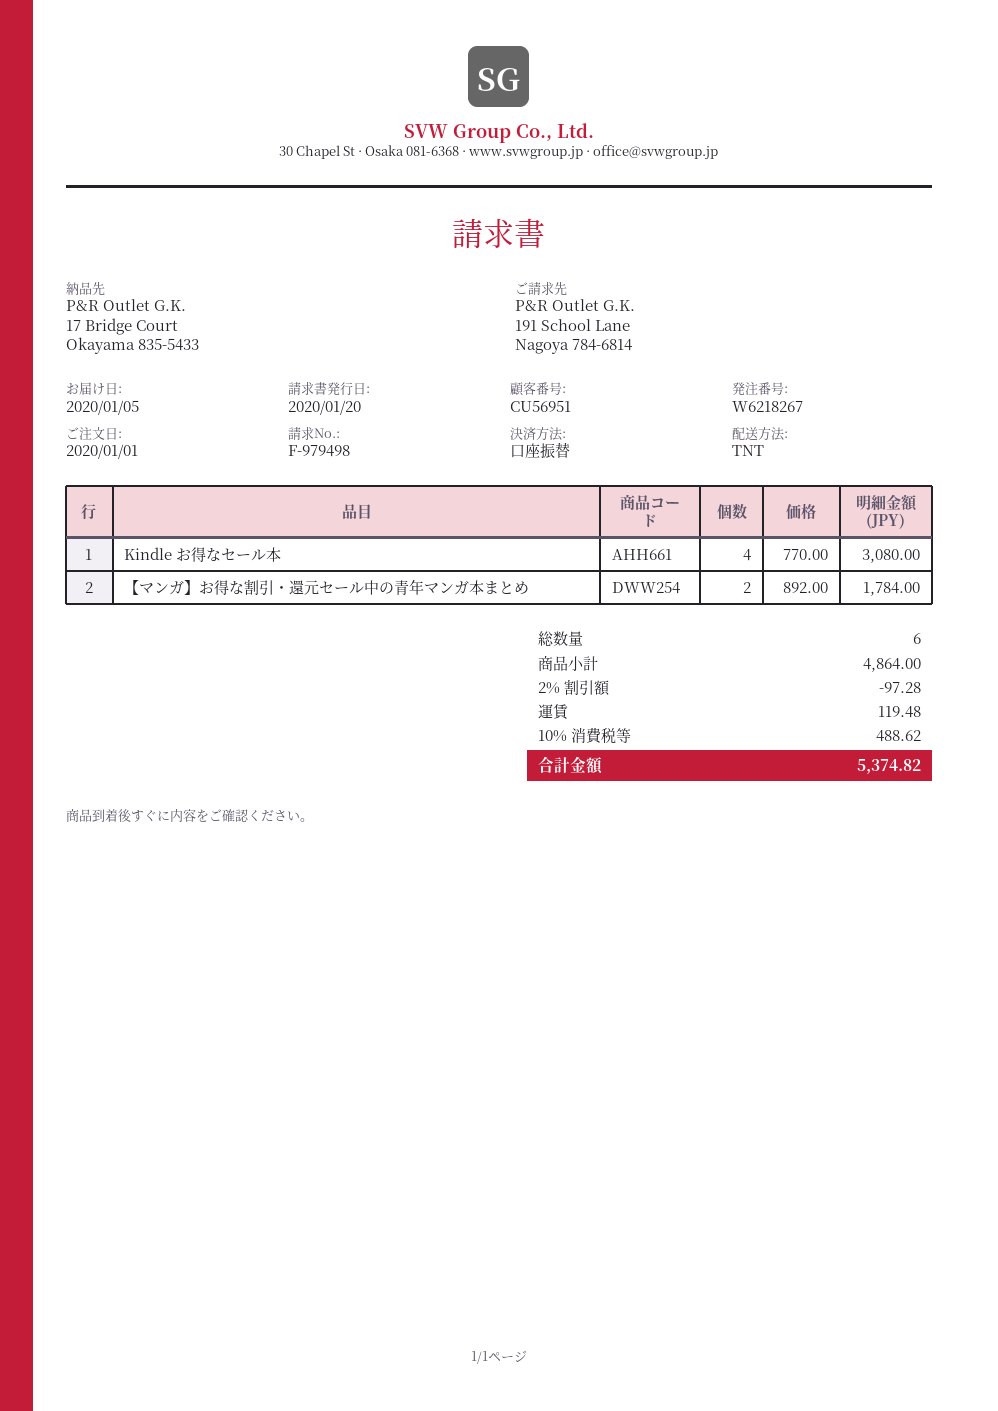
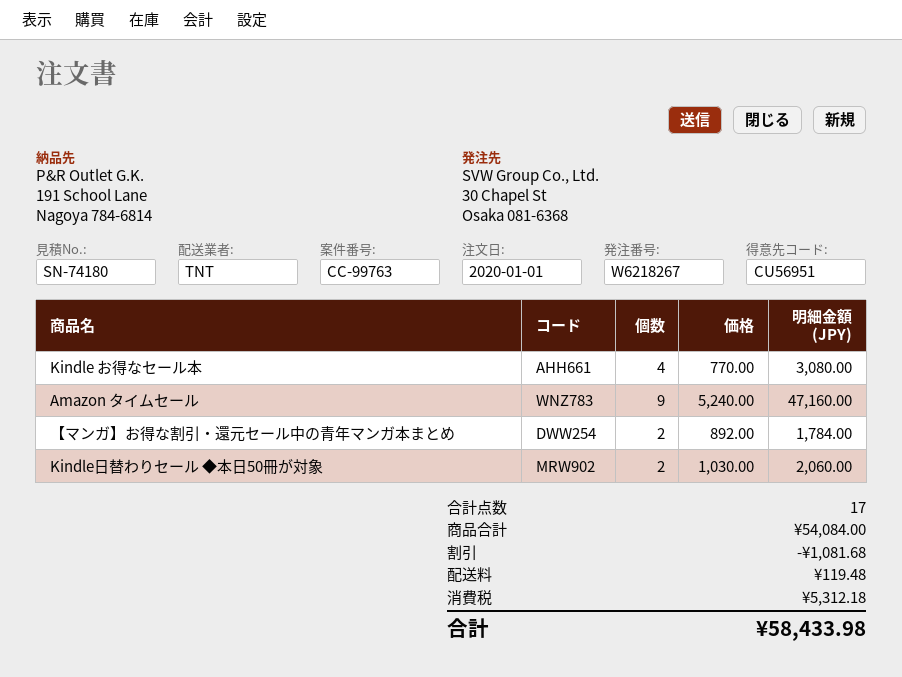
ship to: 17 Bridge Court, Okayama 835-5433 -> 191 School Lane, Nagoya 784-6814
Amazon タイムセール: none -> 9 x 5240.00 = 47160.00
Kindle日替わりセール ◆本日50冊が対象: none -> 2 x 1030.00 = 2060.00
total quantity: 6 -> 17
subtotal: 4864.00 -> 54084.00
discount: 97.28 -> 1081.68
tax: 488.62 -> 5312.18
total: 5374.82 -> 58433.98

